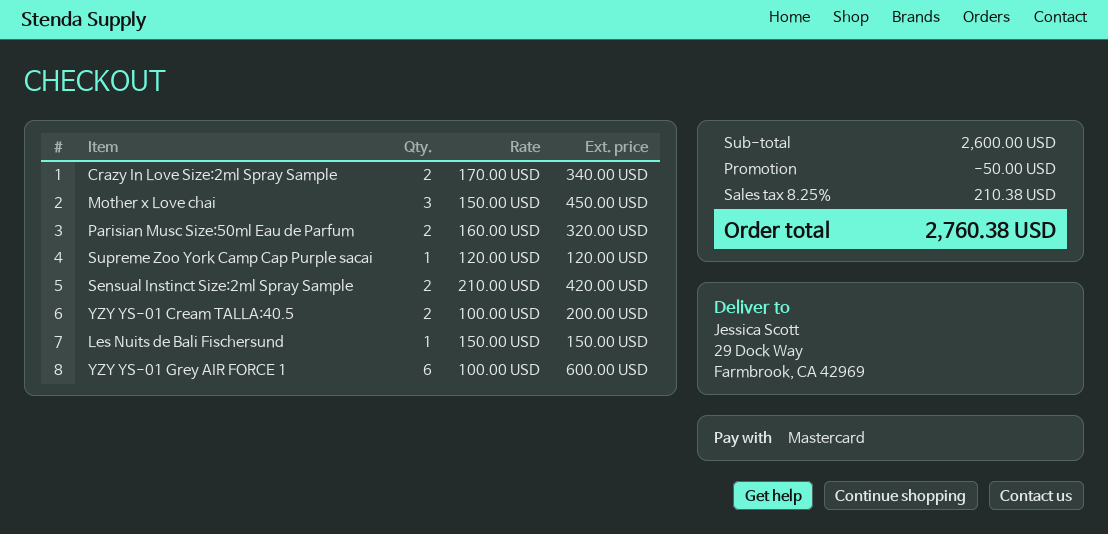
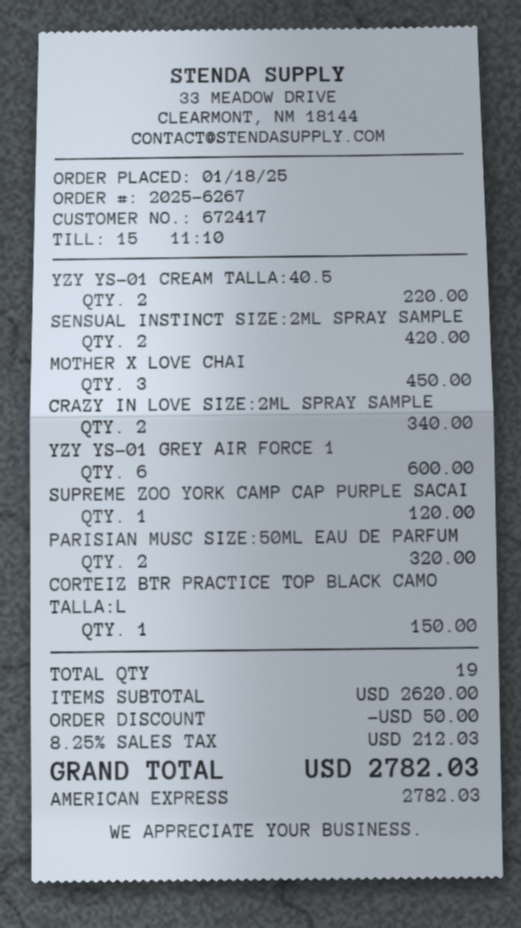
payment method: Mastercard -> American Express
YZY YS-01 Cream TALLA:40.5: 2 for 200.00 -> 2 for 220.00
Les Nuits de Bali Fischersund: 1 for 150.00 -> none
CORTEIZ BTR PRACTICE TOP BLACK CAMO TALLA:L: none -> 1 for 150.00
subtotal: 2600.00 -> 2620.00
tax: 8.25% = 210.38 -> 8.25% = 212.03
total: 2760.38 -> 2782.03

